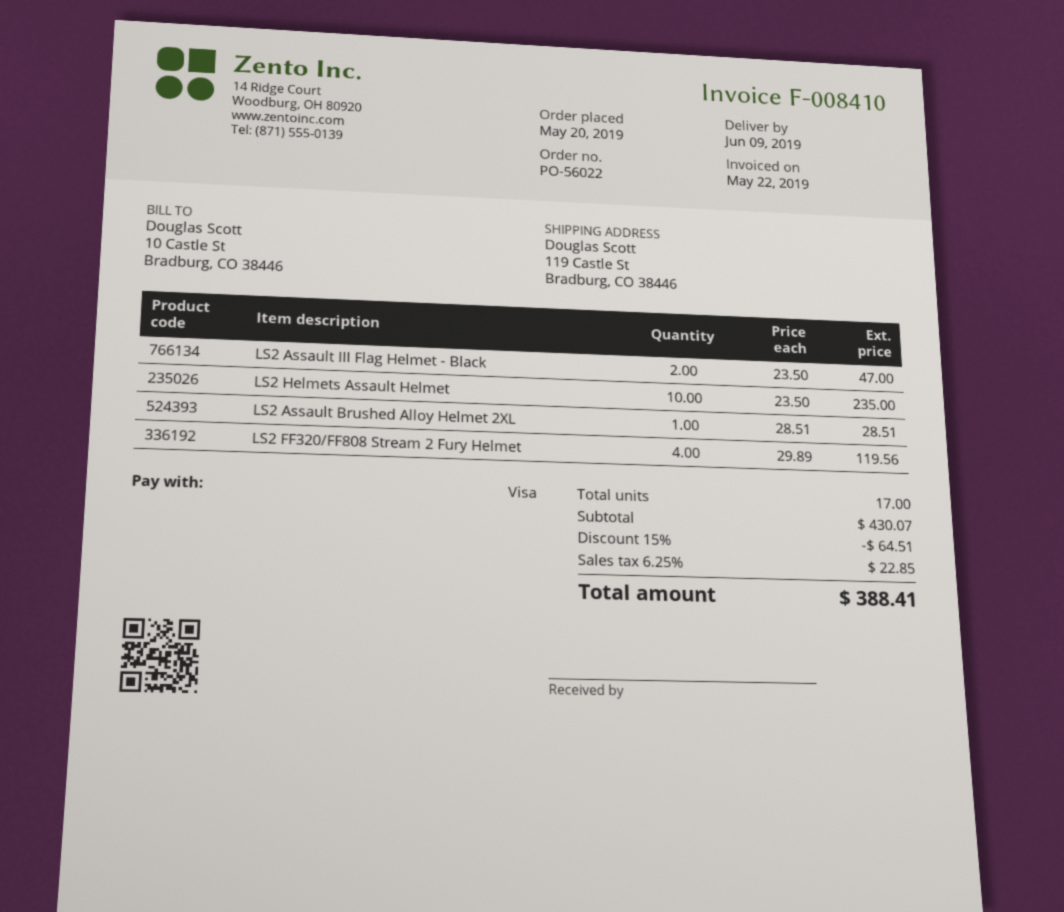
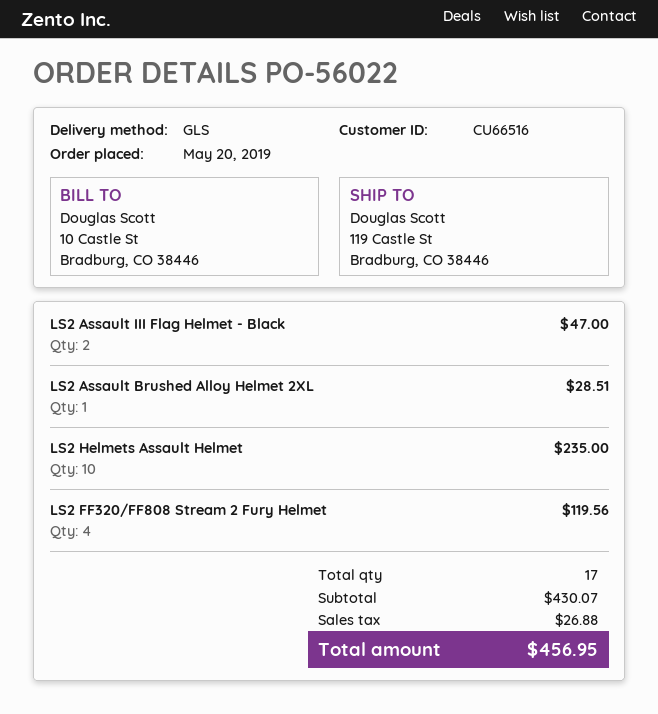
discount: 15% = 64.51 -> none
tax: 22.85 -> 26.88
total: 388.41 -> 456.95

